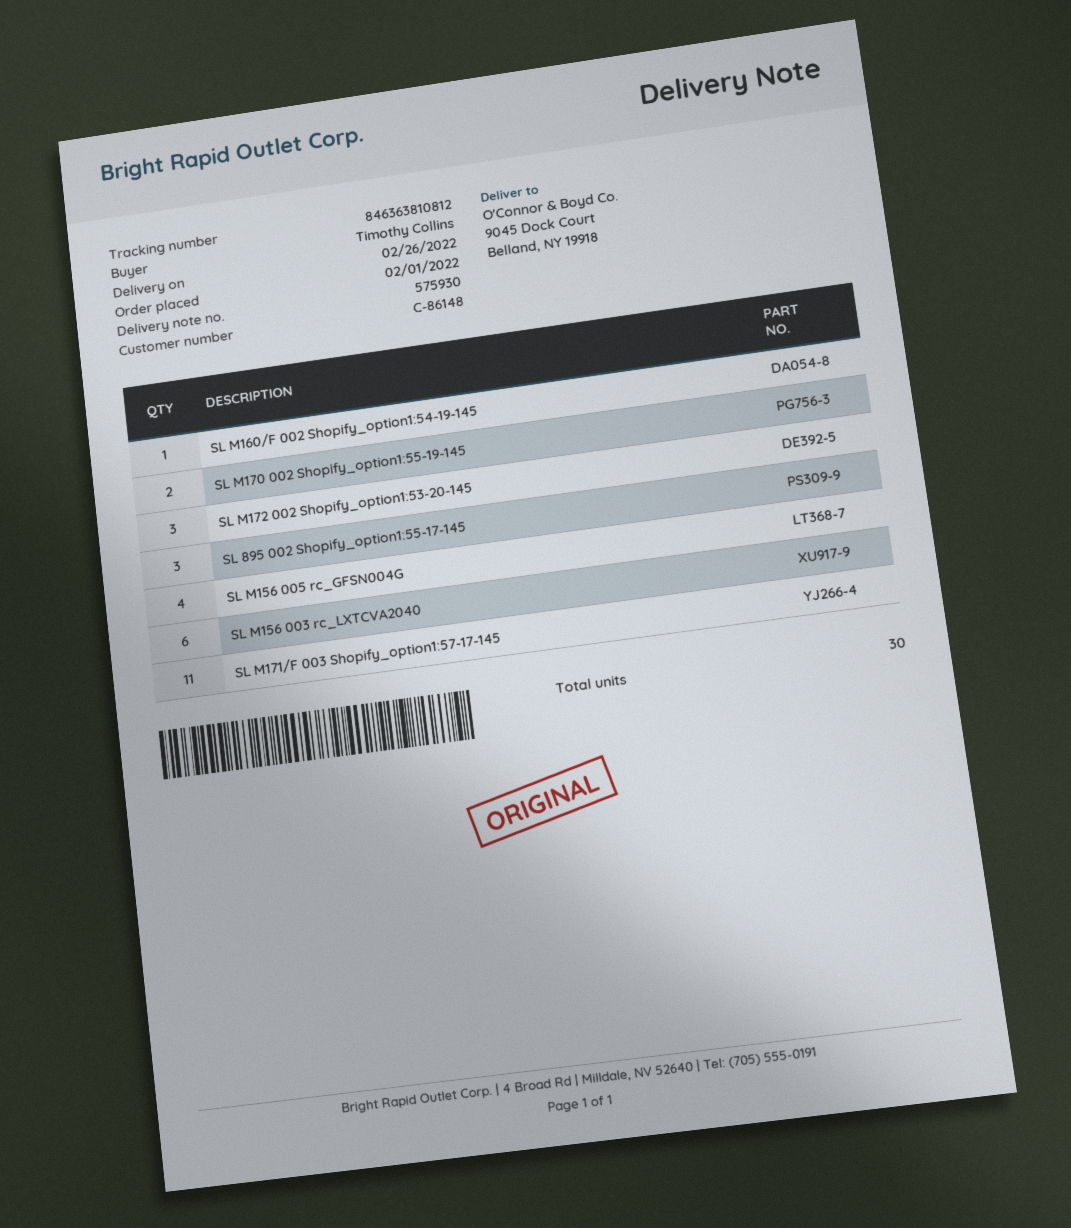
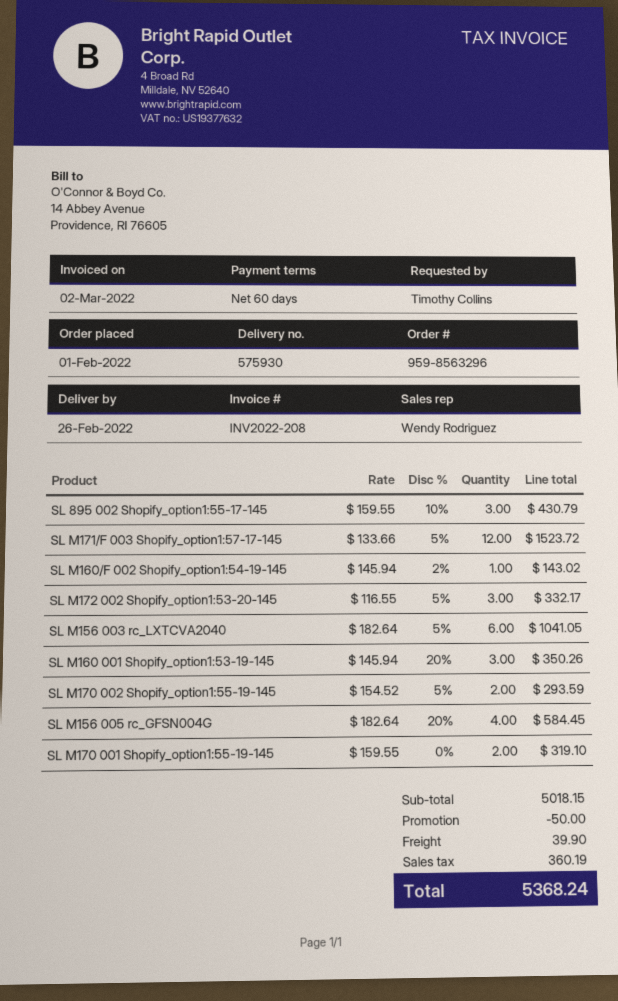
SL M171/F 003 Shopify_option1:57-17-145: 11 -> 12
SL M160 001 Shopify_option1:53-19-145: none -> 3
SL M170 001 Shopify_option1:55-19-145: none -> 2

